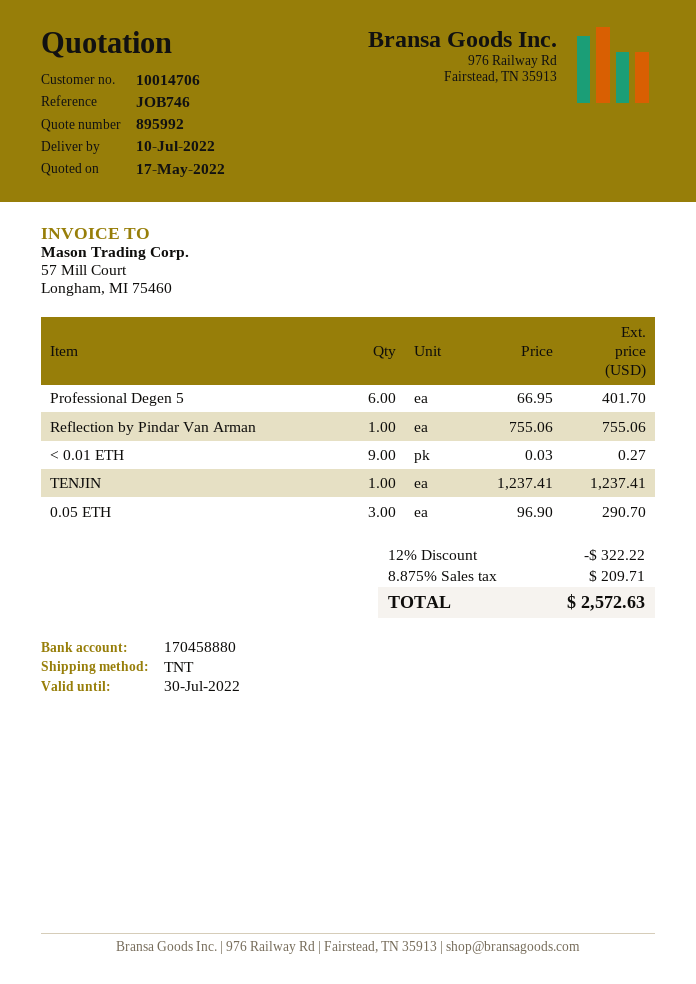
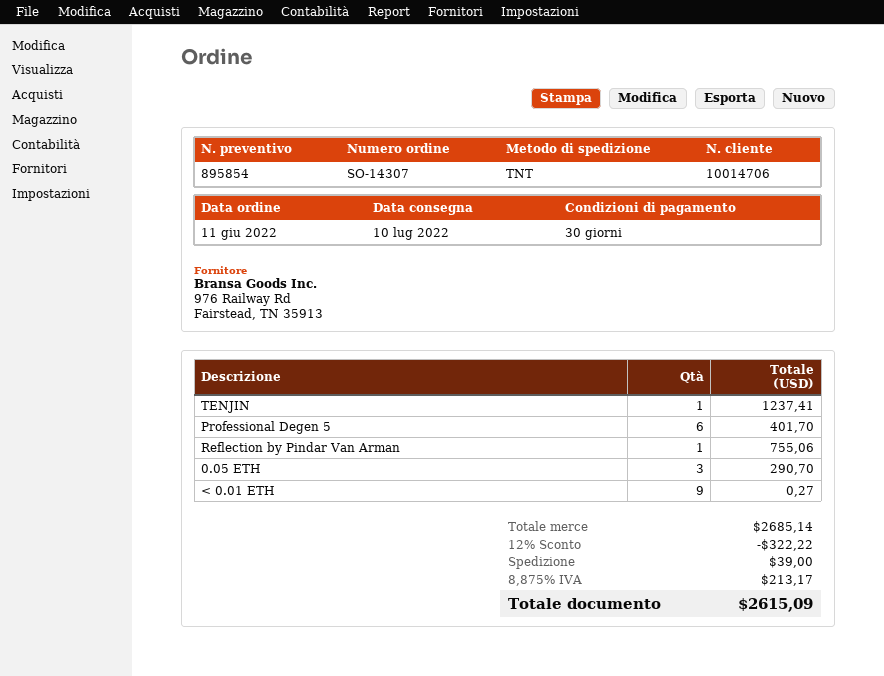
quote number: 895992 -> 895854
shipping: none -> 39.00
tax: 8.875% = 209.71 -> 8.875% = 213.17
total: 2572.63 -> 2615.09

